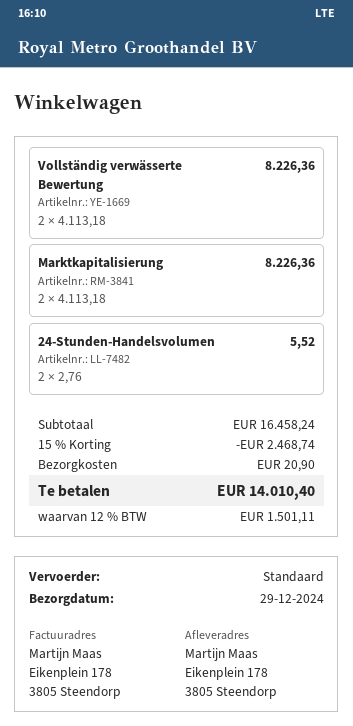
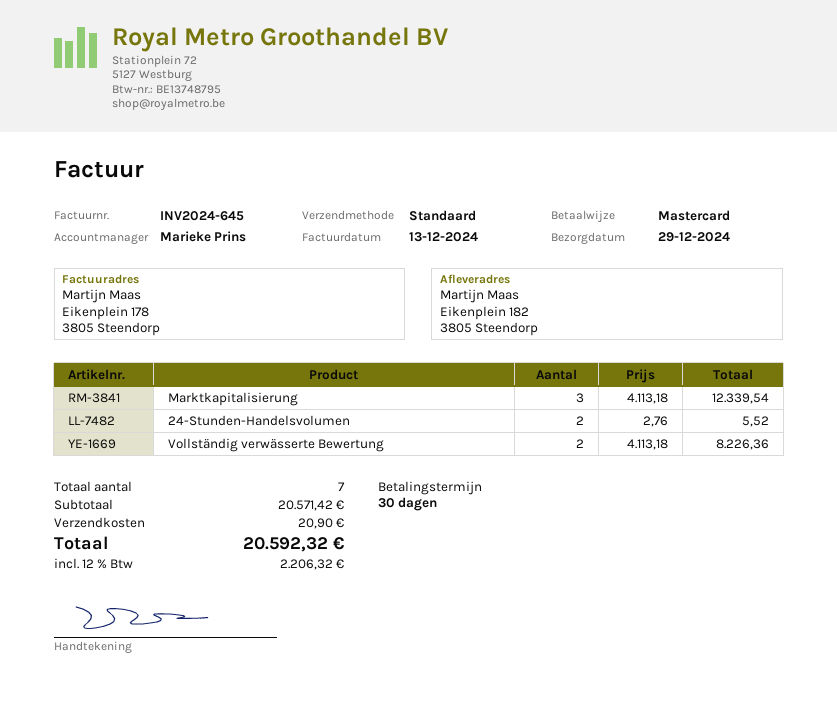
ship to: Eikenplein 178, 3805 Steendorp -> Eikenplein 182, 3805 Steendorp
Marktkapitalisierung: 2 x 4113.18 = 8226.36 -> 3 x 4113.18 = 12339.54
subtotal: 16458.24 -> 20571.42
discount: 15% = 2468.74 -> none
tax: 12% = 1501.11 -> 12% = 2206.32
total: 14010.40 -> 20592.32

